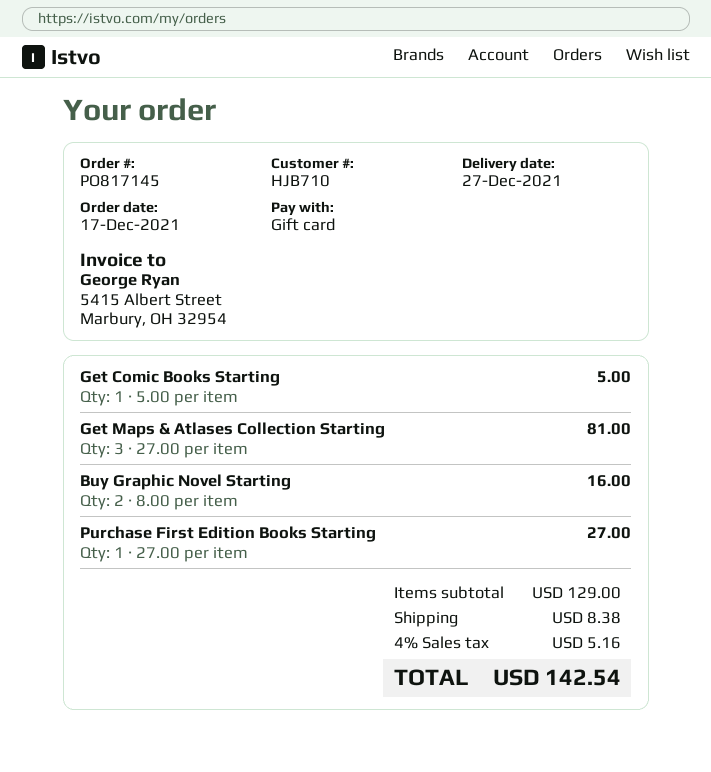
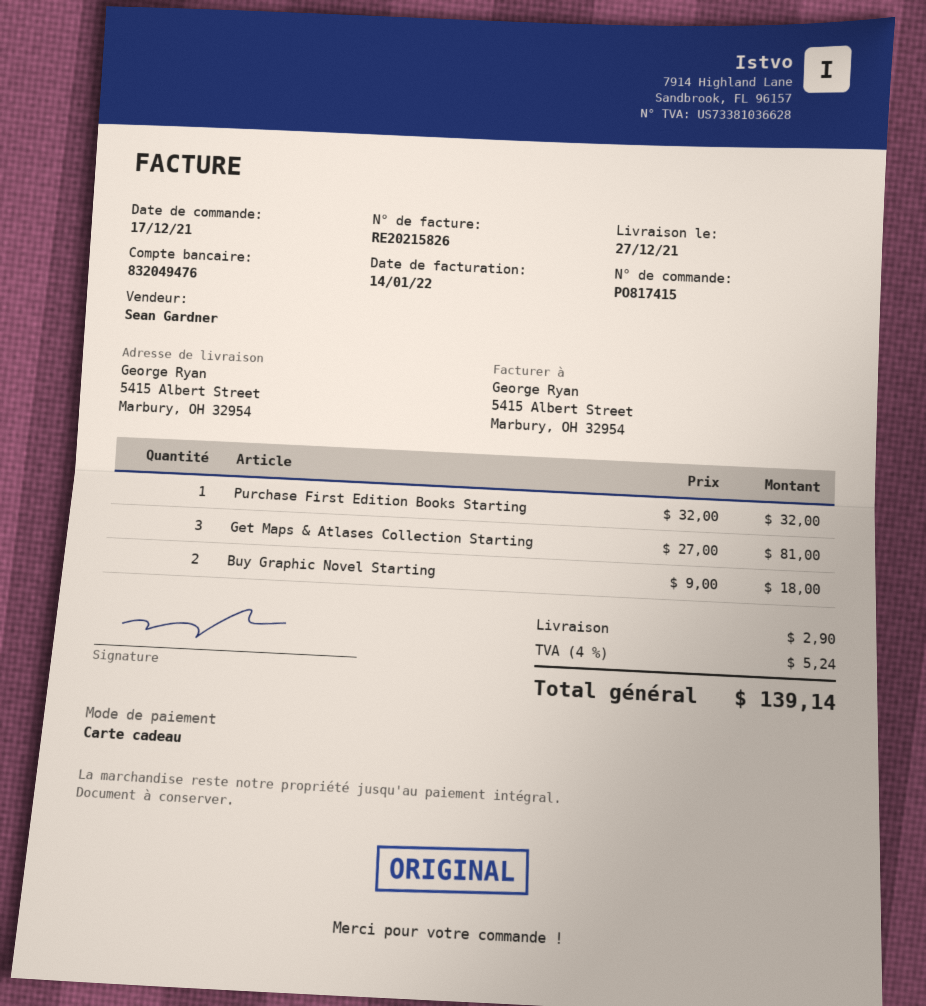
order number: PO817145 -> PO817415
Get Comic Books Starting: 1 x 5.00 = 5.00 -> none
Buy Graphic Novel Starting: 2 x 8.00 = 16.00 -> 2 x 9.00 = 18.00
Purchase First Edition Books Starting: 1 x 27.00 = 27.00 -> 1 x 32.00 = 32.00
shipping: 8.38 -> 2.90
tax: 4% = 5.16 -> 4% = 5.24
total: 142.54 -> 139.14

